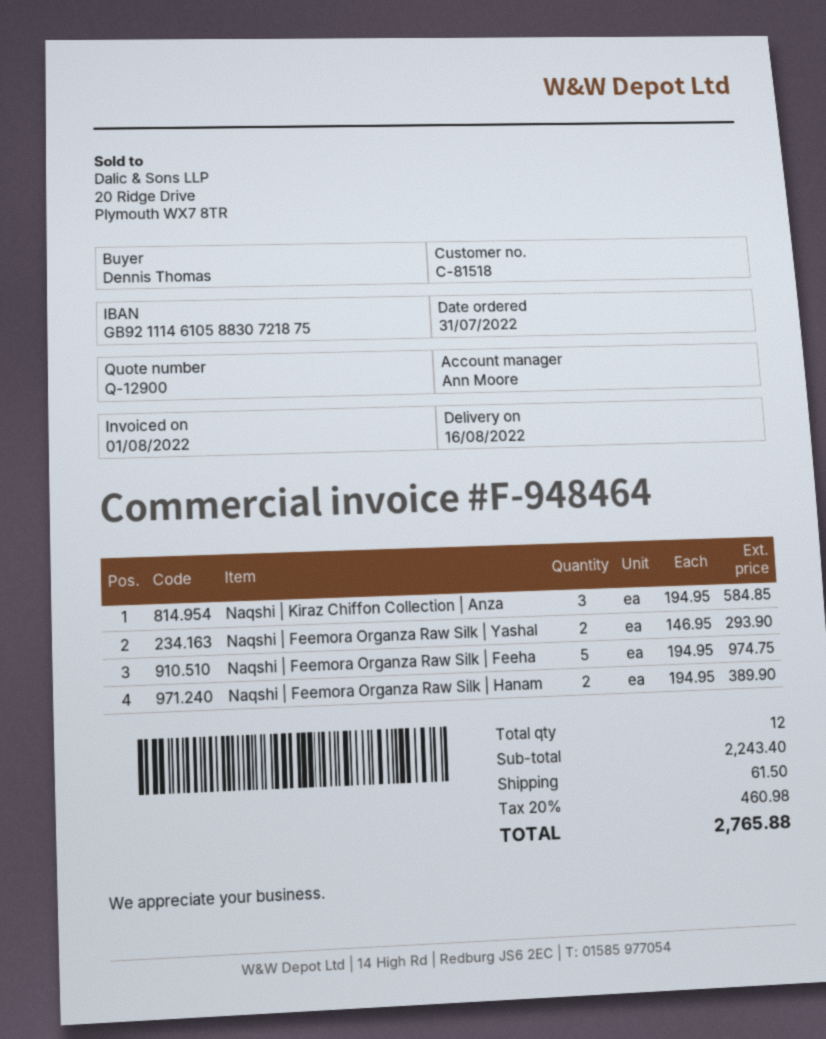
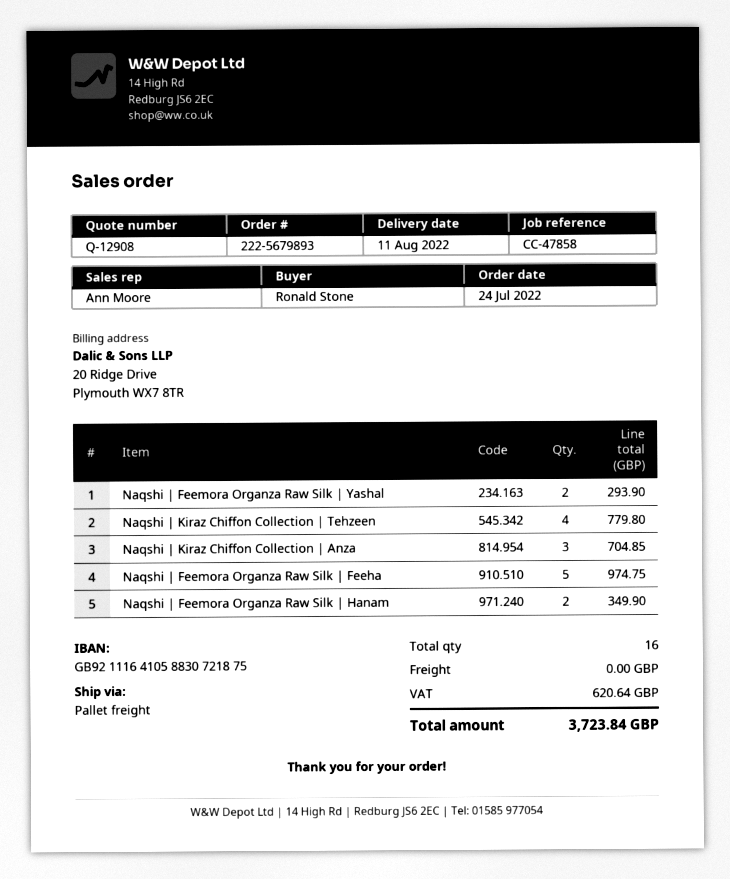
quote number: Q-12900 -> Q-12908
order date: 2022-07-31 -> 2022-07-24
delivery date: 2022-08-16 -> 2022-08-11
ordered by: Dennis Thomas -> Ronald Stone
bank account: GB92111461058830721875 -> GB92111641058830721875
Naqshi | Kiraz Chiffon Collection | Anza: 3 for 584.85 -> 3 for 704.85
Naqshi | Feemora Organza Raw Silk | Hanam: 2 for 389.90 -> 2 for 349.90
Naqshi | Kiraz Chiffon Collection | Tehzeen: none -> 4 for 779.80
total quantity: 12 -> 16
shipping: 61.50 -> 0.00
tax: 460.98 -> 620.64
total: 2765.88 -> 3723.84

